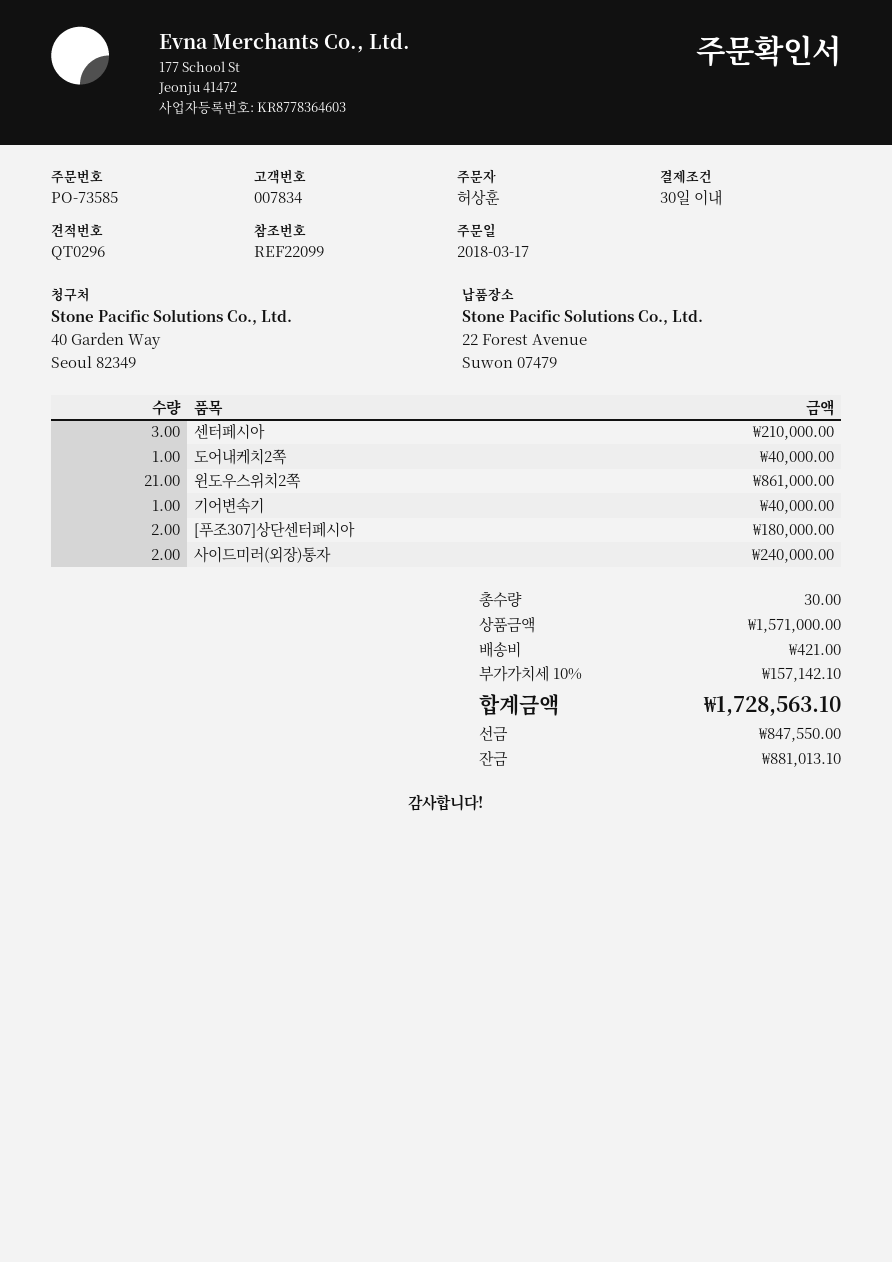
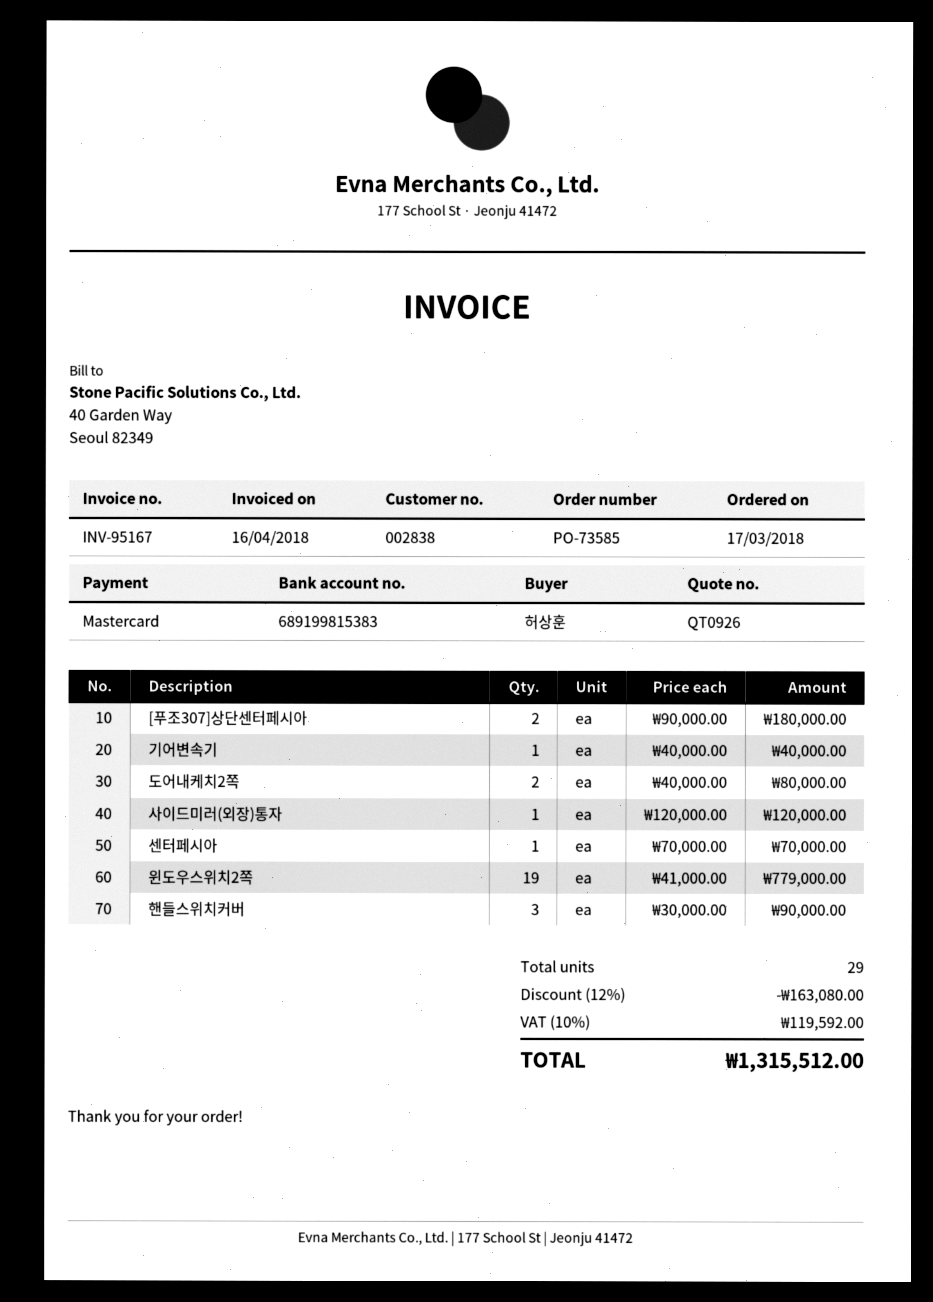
quote number: QT0296 -> QT0926
customer number: 007834 -> 002838
센터페시아: 3 for 210000.00 -> 1 for 70000.00
도어내케치2쪽: 1 for 40000.00 -> 2 for 80000.00
윈도우스위치2쪽: 21 for 861000.00 -> 19 for 779000.00
사이드미러(외장)통자: 2 for 240000.00 -> 1 for 120000.00
핸들스위치커버: none -> 3 for 90000.00
total quantity: 30 -> 29
discount: none -> 12% = 163080.00
shipping: 421.00 -> none
tax: 10% = 157142.10 -> 10% = 119592.00
total: 1728563.10 -> 1315512.00

